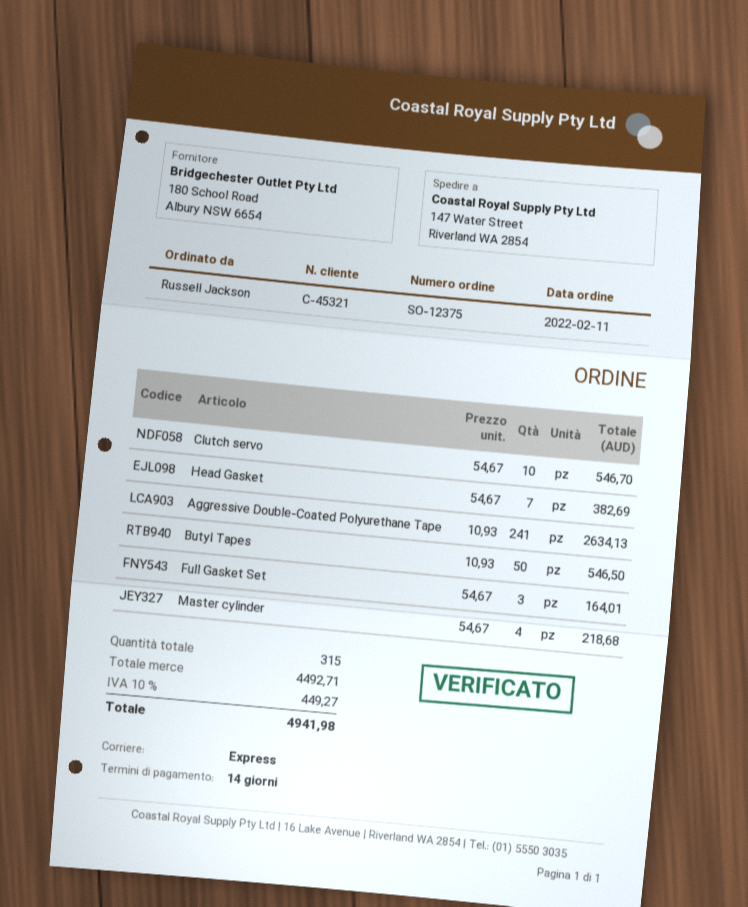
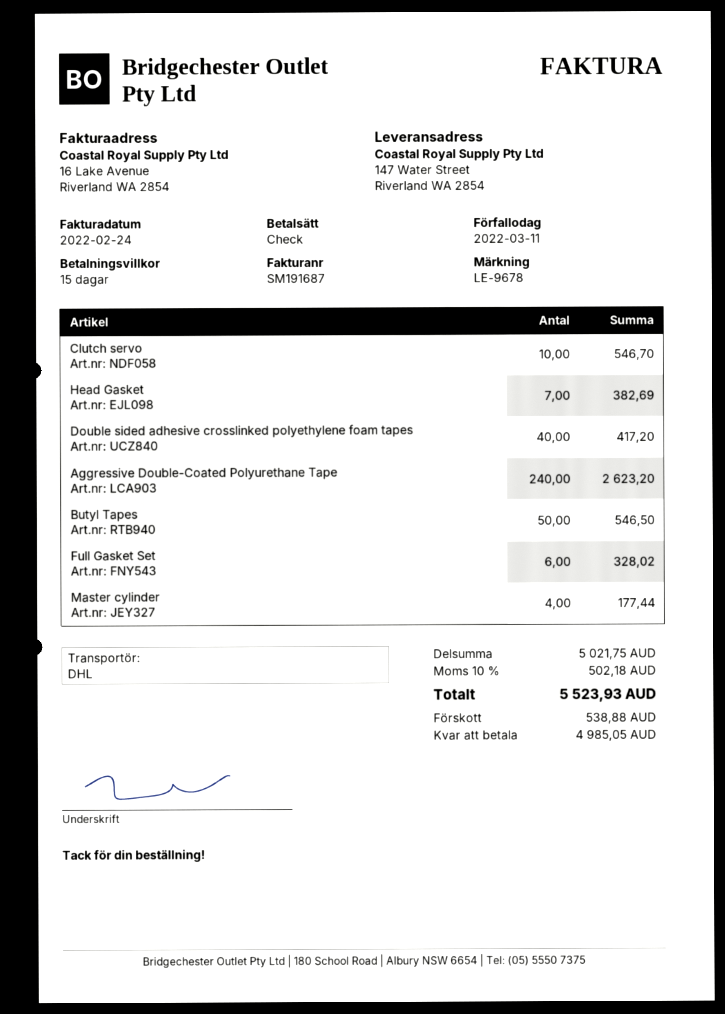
payment terms: 14 days -> 15 days
shipping method: express -> DHL
Aggressive Double-Coated Polyurethane Tape: 241 for 2634.13 -> 240 for 2623.20
Full Gasket Set: 3 for 164.01 -> 6 for 328.02
Master cylinder: 4 for 218.68 -> 4 for 177.44
Double sided adhesive crosslinked polyethylene foam tapes: none -> 40 for 417.20
subtotal: 4492.71 -> 5021.75
tax: 10% = 449.27 -> 10% = 502.18
total: 4941.98 -> 5523.93

